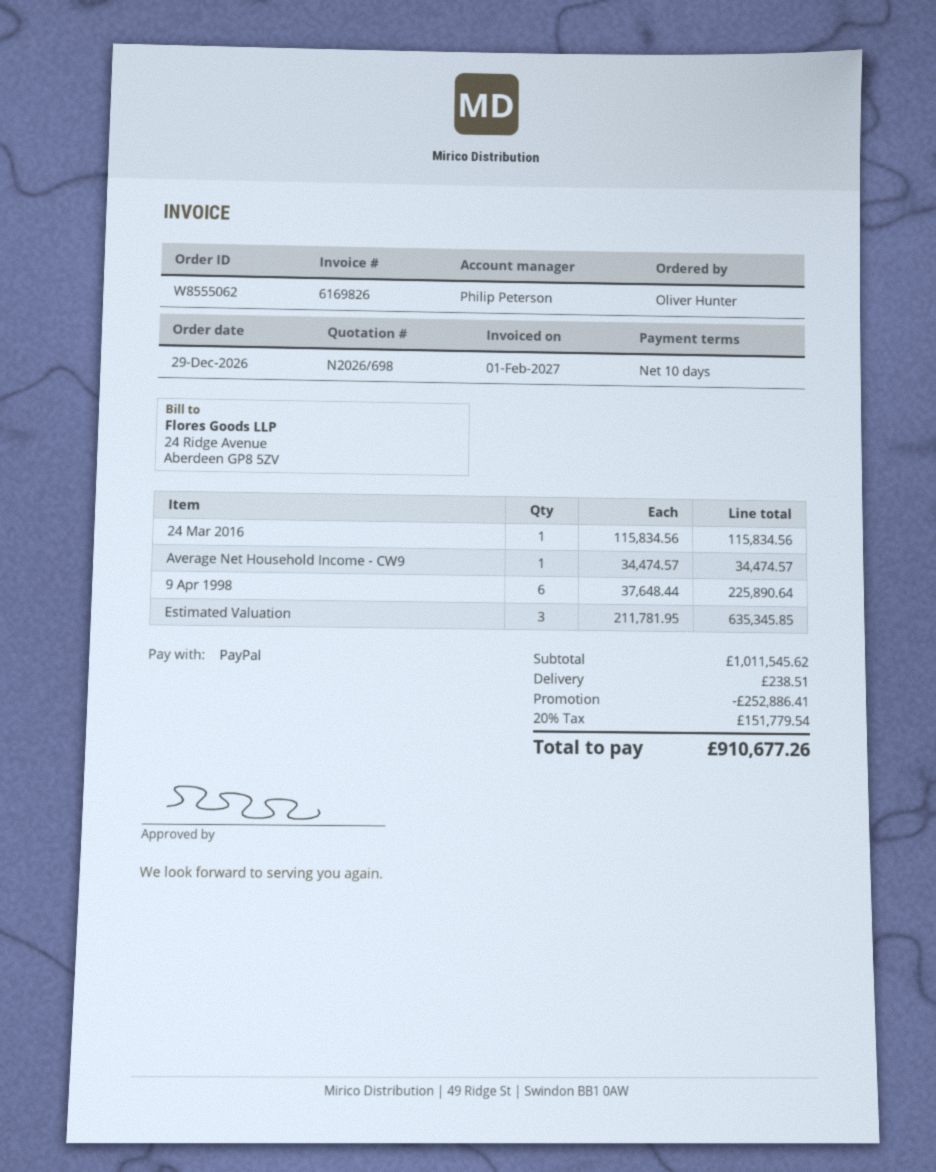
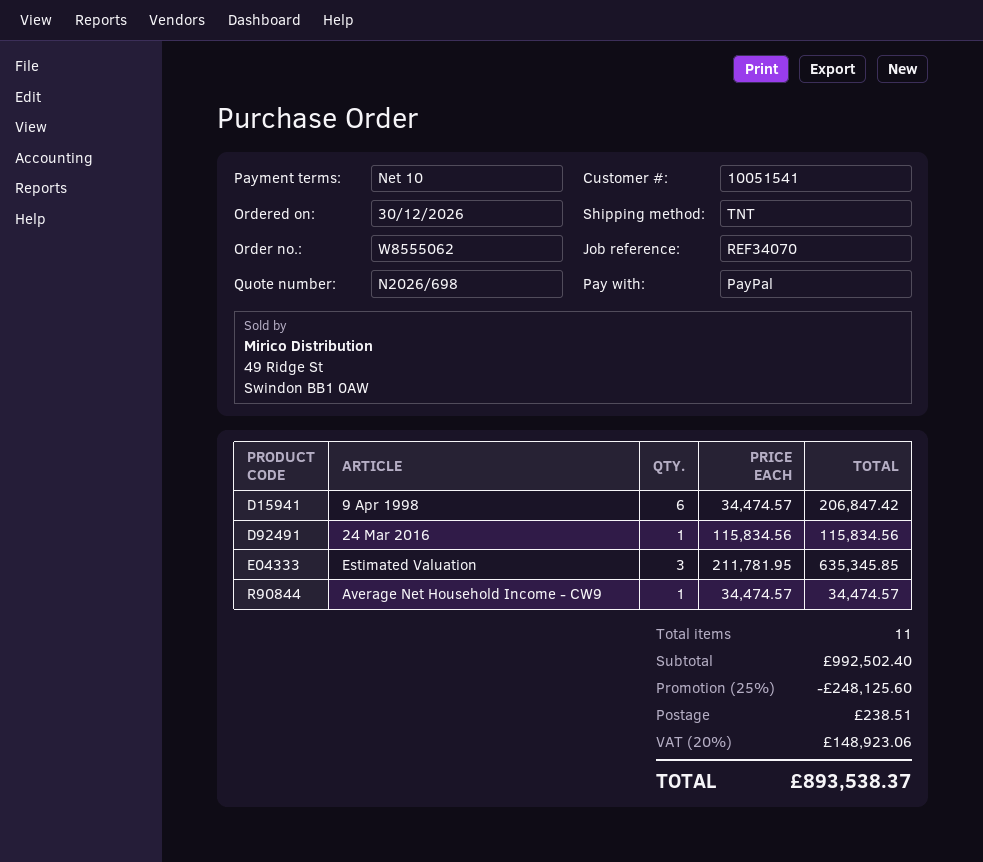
order date: 2026-12-29 -> 2026-12-30
9 Apr 1998: 6 x 37648.44 = 225890.64 -> 6 x 34474.57 = 206847.42
subtotal: 1011545.62 -> 992502.40
discount: 252886.41 -> 248125.60
tax: 20% = 151779.54 -> 20% = 148923.06
total: 910677.26 -> 893538.37

